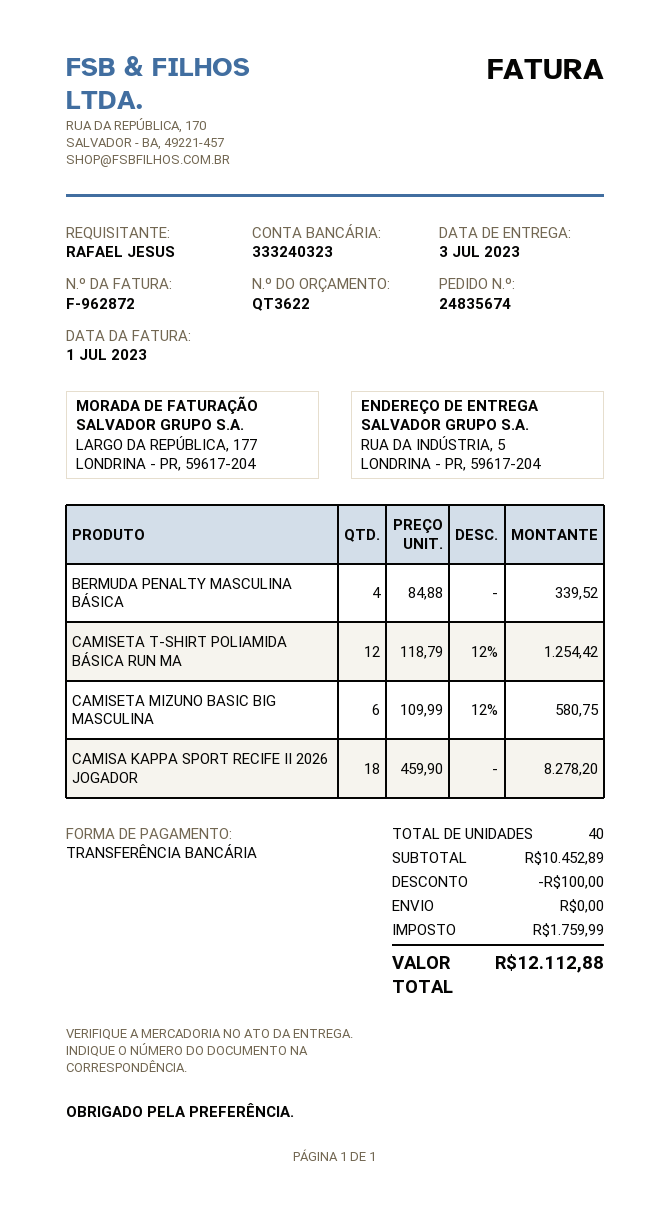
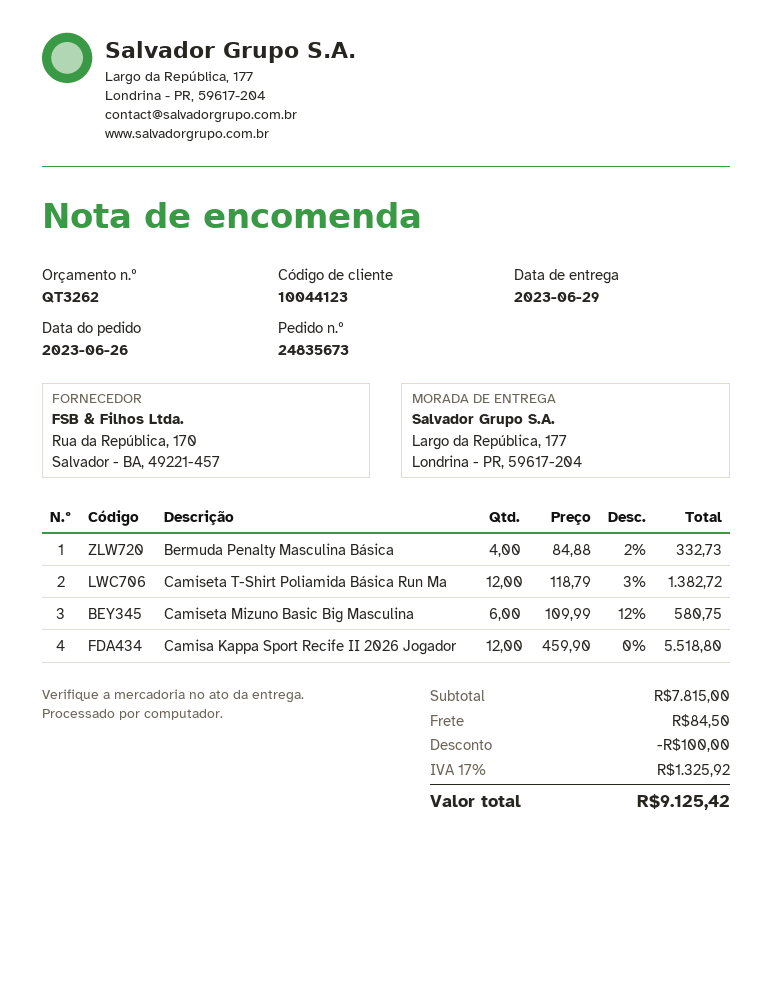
quote number: QT3622 -> QT3262
order number: 24835674 -> 24835673
delivery date: 2023-07-03 -> 2023-06-29
ship to: RUA DA INDÚSTRIA, 5, LONDRINA - PR, 59617-204 -> Largo da República, 177, Londrina - PR, 59617-204
BERMUDA PENALTY MASCULINA BÁSICA: 4 x 84.88 = 339.52 -> 4 x 84.88 - 2% = 332.73
CAMISETA T-SHIRT POLIAMIDA BÁSICA RUN MA: 12 x 118.79 - 12% = 1254.42 -> 12 x 118.79 - 3% = 1382.72
CAMISA KAPPA SPORT RECIFE II 2026 JOGADOR: 18 x 459.90 = 8278.20 -> 12 x 459.90 = 5518.80
subtotal: 10452.89 -> 7815.00
shipping: 0.00 -> 84.50
tax: 1759.99 -> 1325.92
total: 12112.88 -> 9125.42

